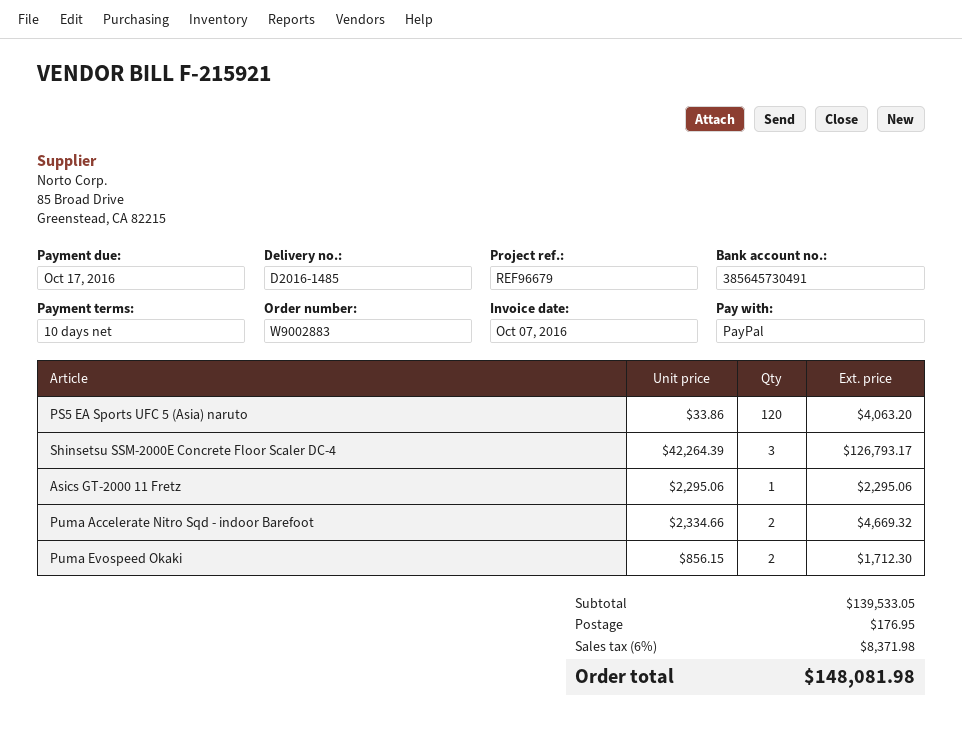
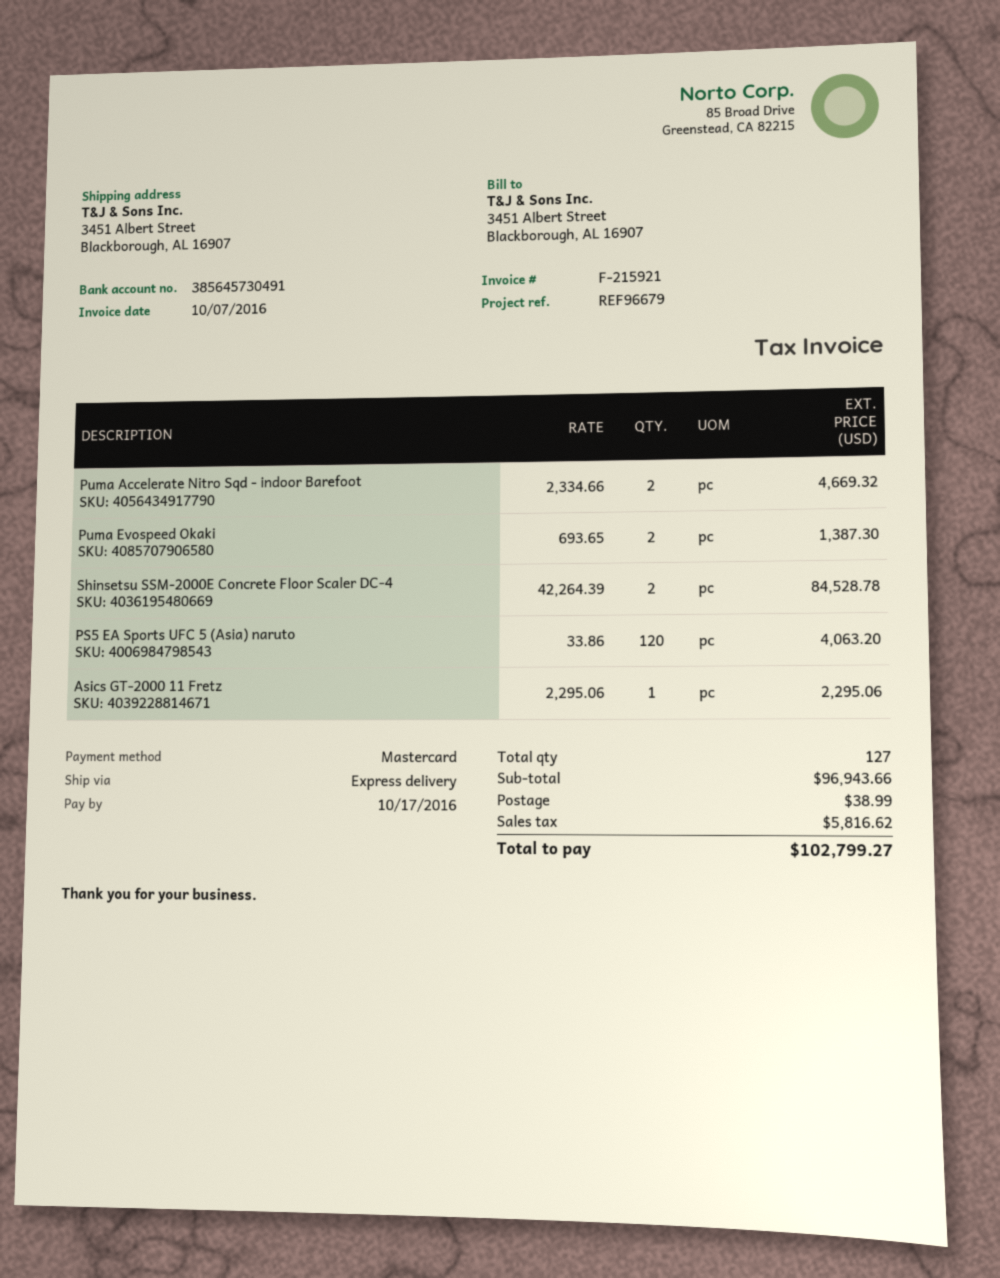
payment method: PayPal -> Mastercard
Shinsetsu SSM-2000E Concrete Floor Scaler DC-4: 3 x 42264.39 = 126793.17 -> 2 x 42264.39 = 84528.78
Puma Evospeed Okaki: 2 x 856.15 = 1712.30 -> 2 x 693.65 = 1387.30
subtotal: 139533.05 -> 96943.66
shipping: 176.95 -> 38.99
tax: 8371.98 -> 5816.62
total: 148081.98 -> 102799.27

